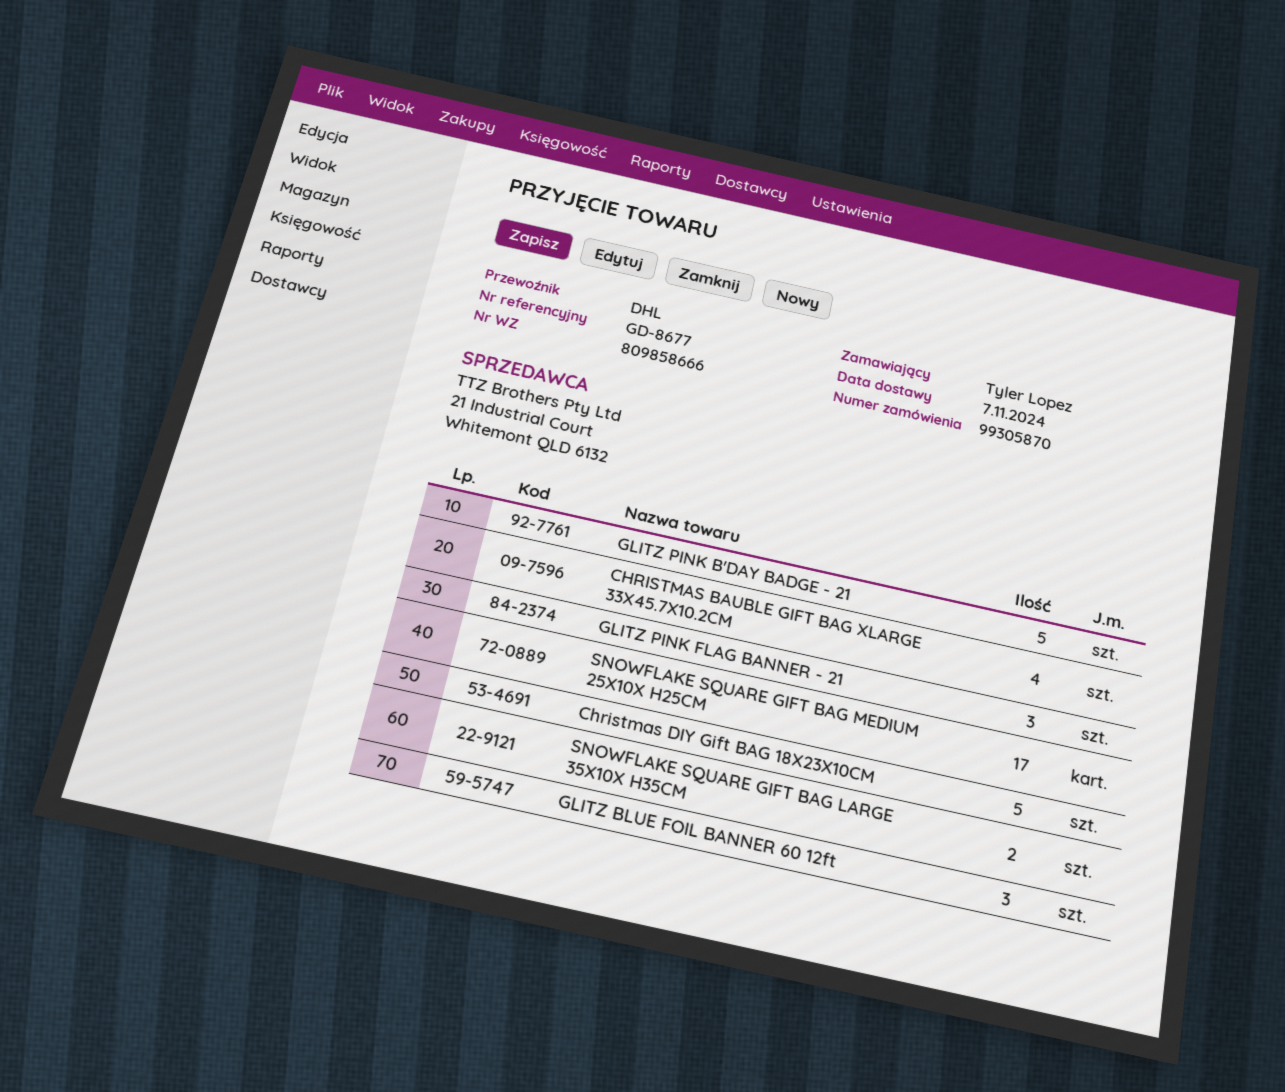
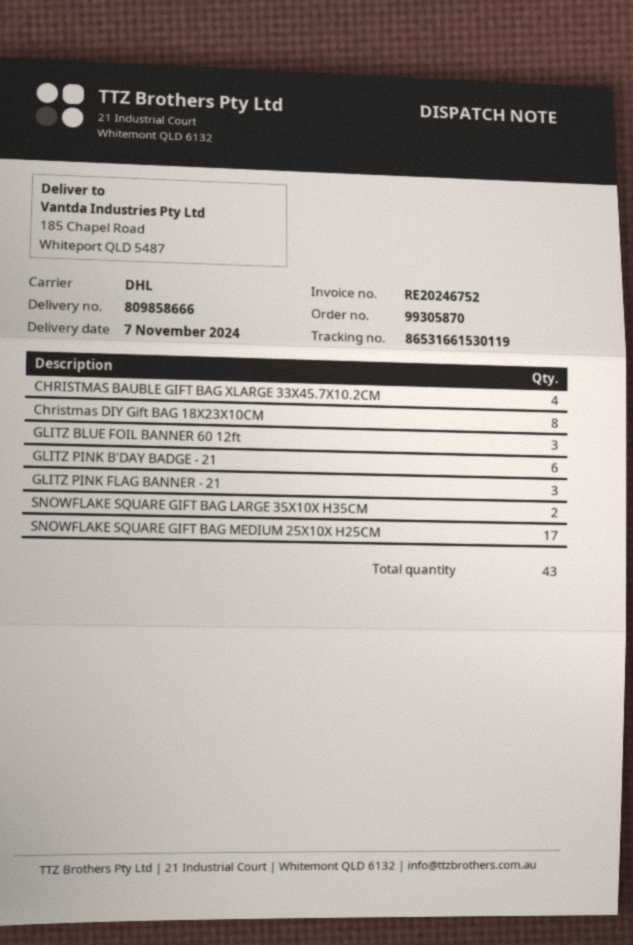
GLITZ PINK B'DAY BADGE - 21: 5 -> 6
Christmas DIY Gift BAG 18X23X10CM: 5 -> 8

